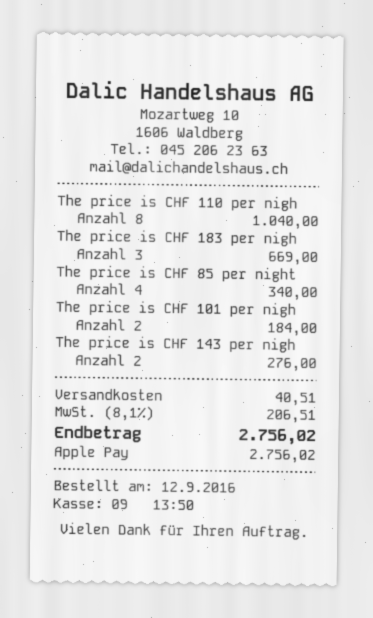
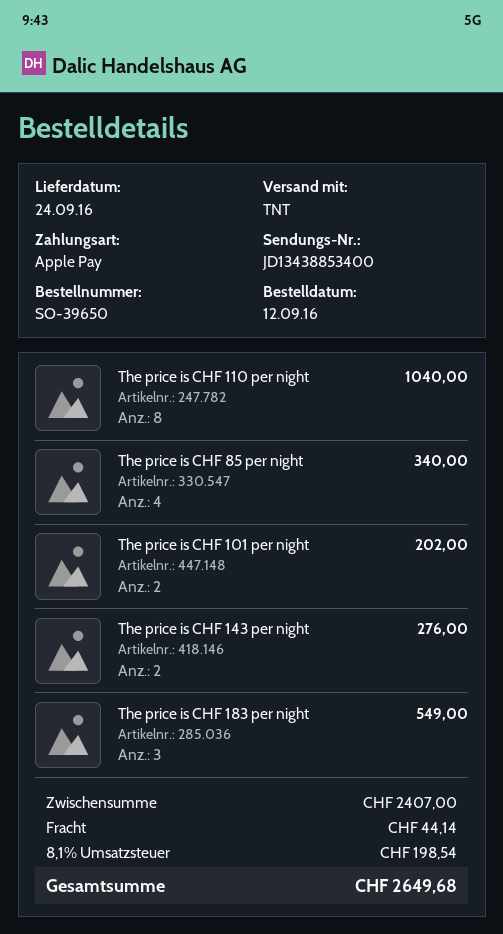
The price is CHF 183 per nigh: 3 for 669.00 -> 3 for 549.00
The price is CHF 101 per nigh: 2 for 184.00 -> 2 for 202.00
shipping: 40.51 -> 44.14
tax: 8.1% = 206.51 -> 8.1% = 198.54
total: 2756.02 -> 2649.68

